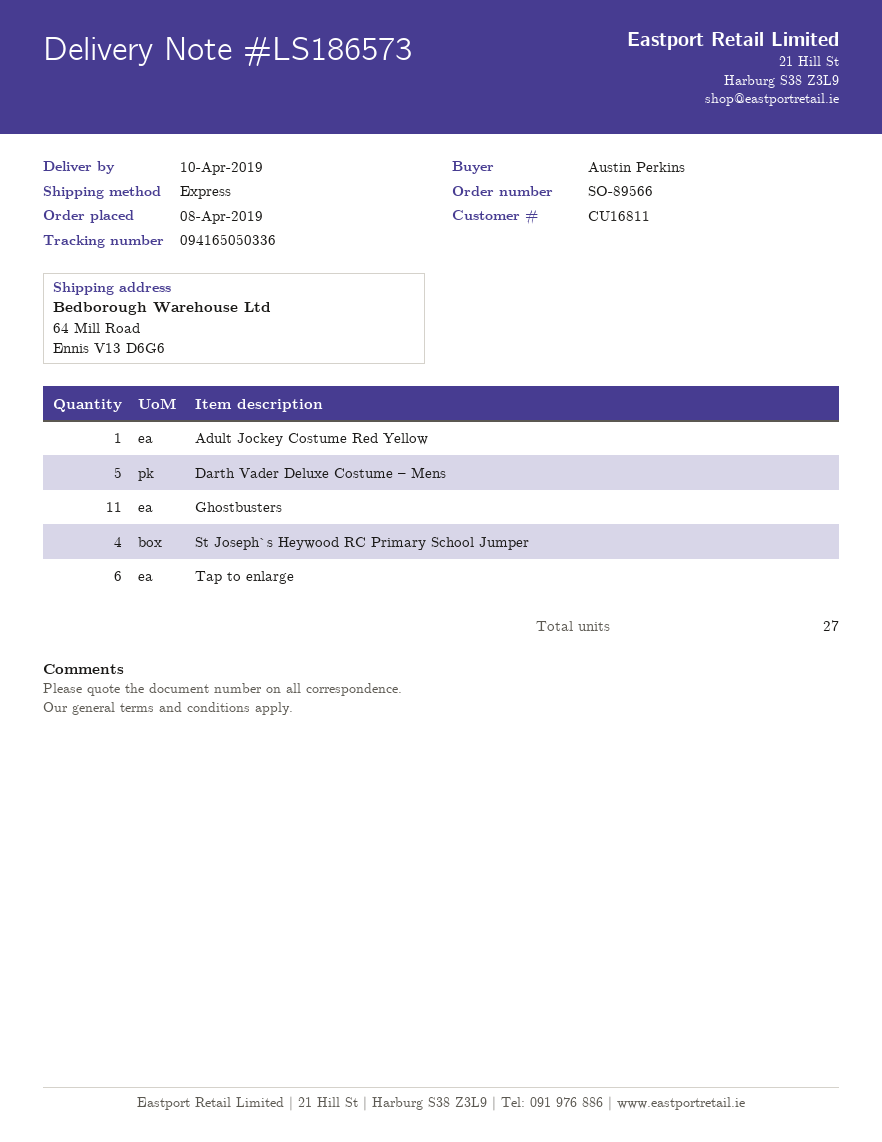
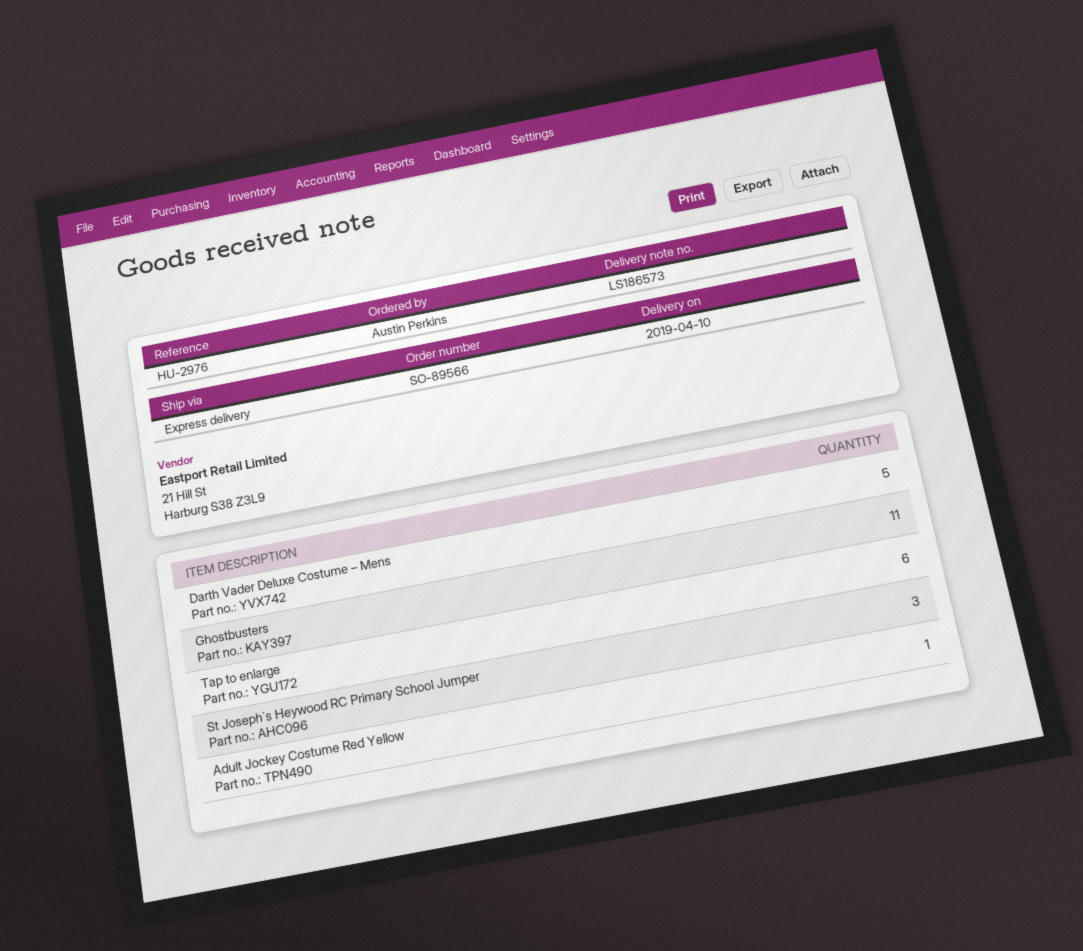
St Joseph`s Heywood RC Primary School Jumper: 4 -> 3

